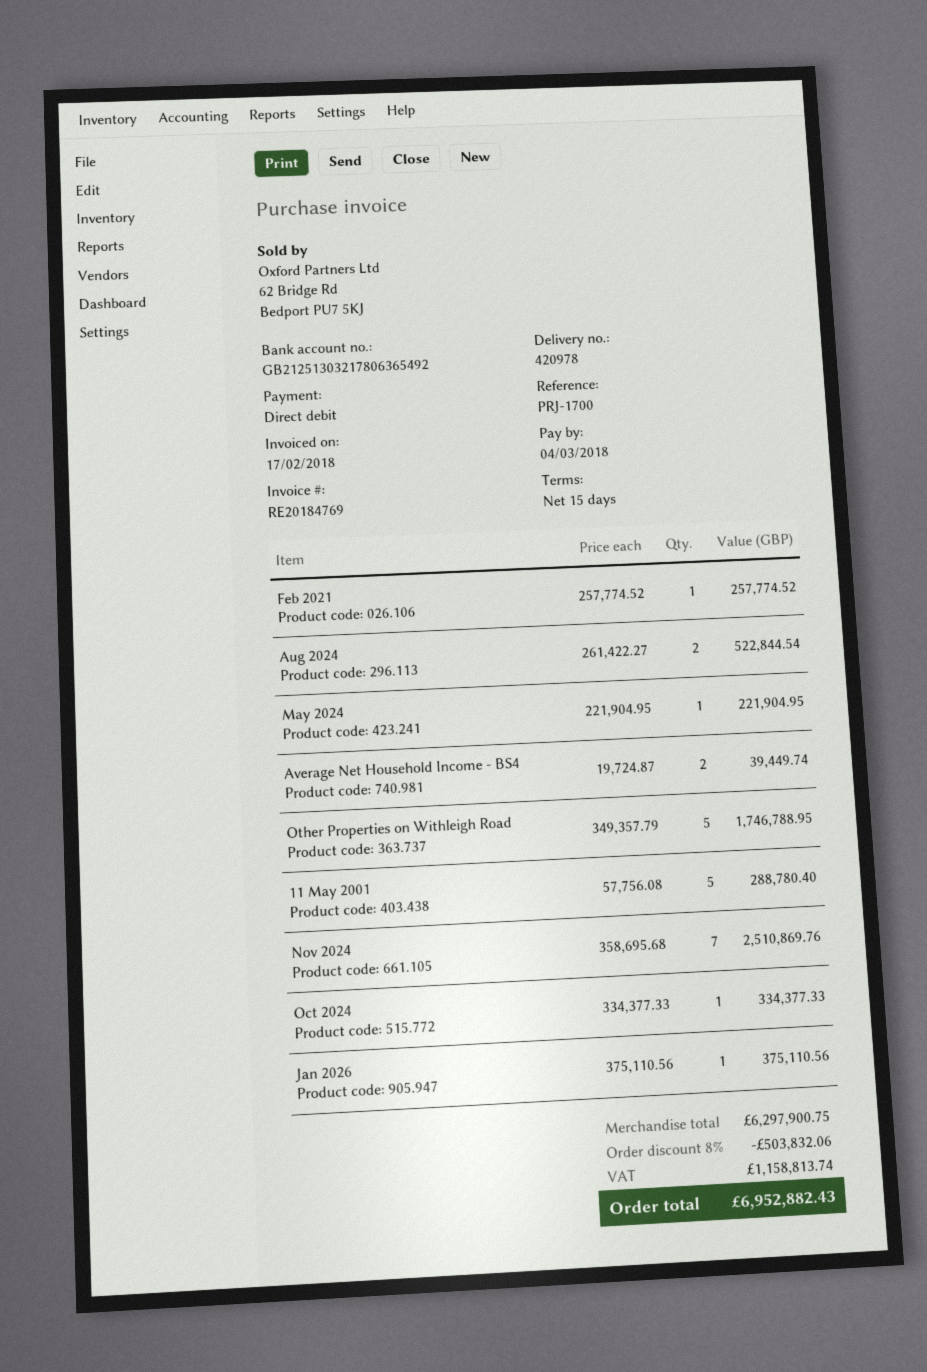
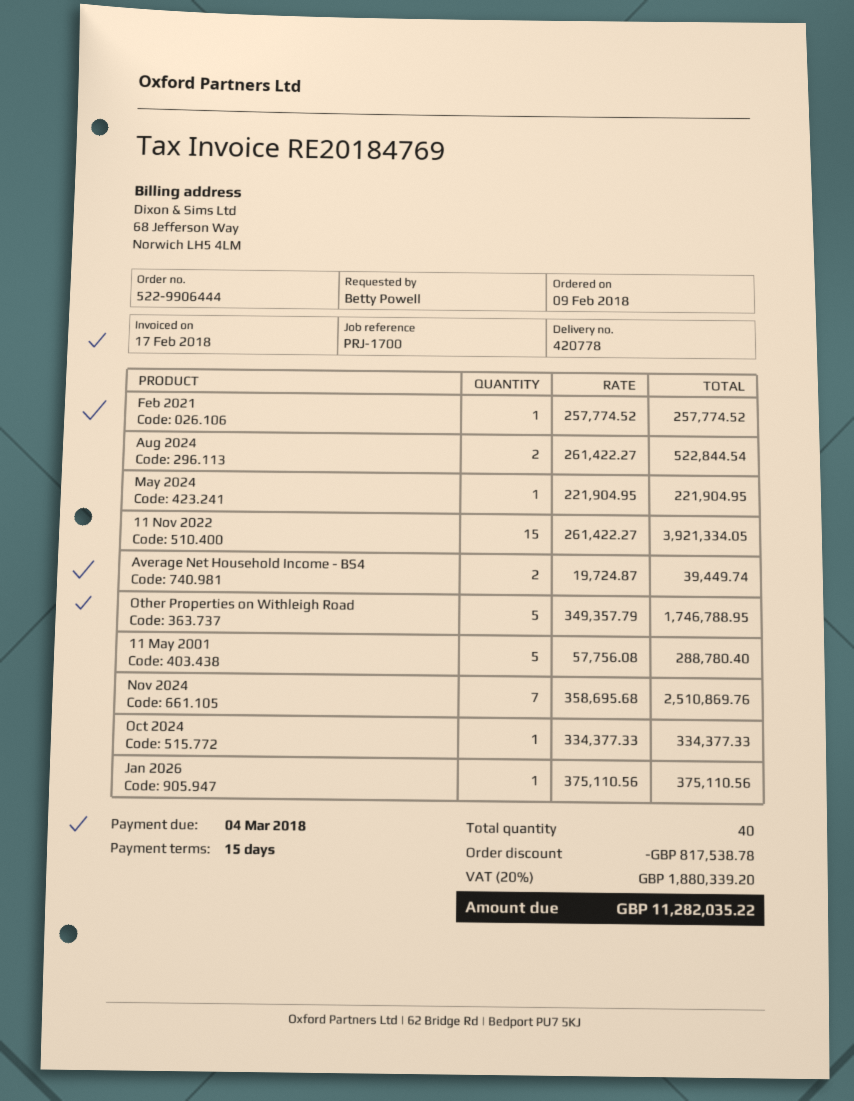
delivery note number: 420978 -> 420778
11 Nov 2022: none -> 15 x 261422.27 = 3921334.05
discount: 503832.06 -> 817538.78
tax: 1158813.74 -> 1880339.20
total: 6952882.43 -> 11282035.22

